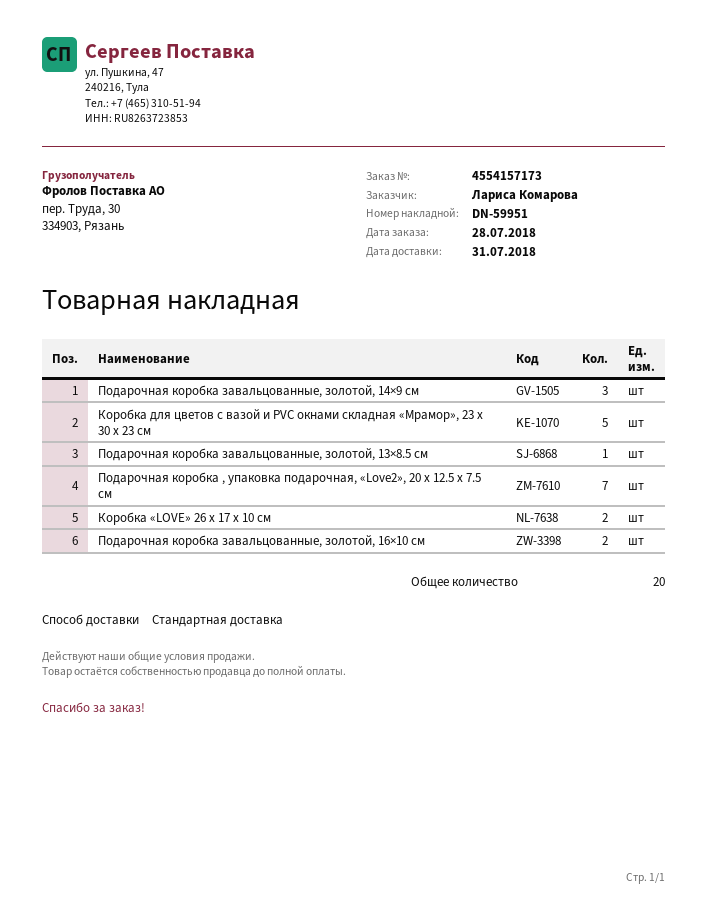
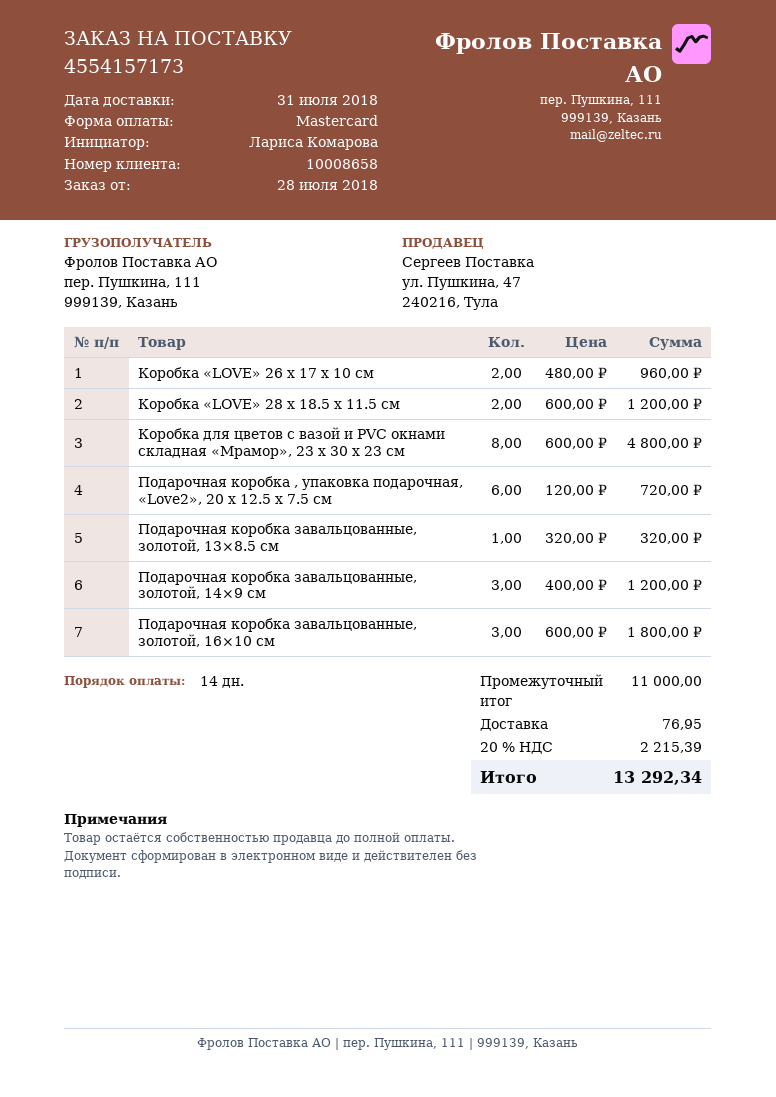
ship to: пер. Труда, 30, 334903, Рязань -> пер. Пушкина, 111, 999139, Казань
Коробка для цветов с вазой и PVC окнами складная «Мрамор», 23 х 30 х 23 см: 5 -> 8
Подарочная коробка , упаковка подарочная, «Love2», 20 х 12.5 х 7.5 см: 7 -> 6
Подарочная коробка завальцованные, золотой, 16×10 см: 2 -> 3
Коробка «LOVE» 28 х 18.5 х 11.5 см: none -> 2

